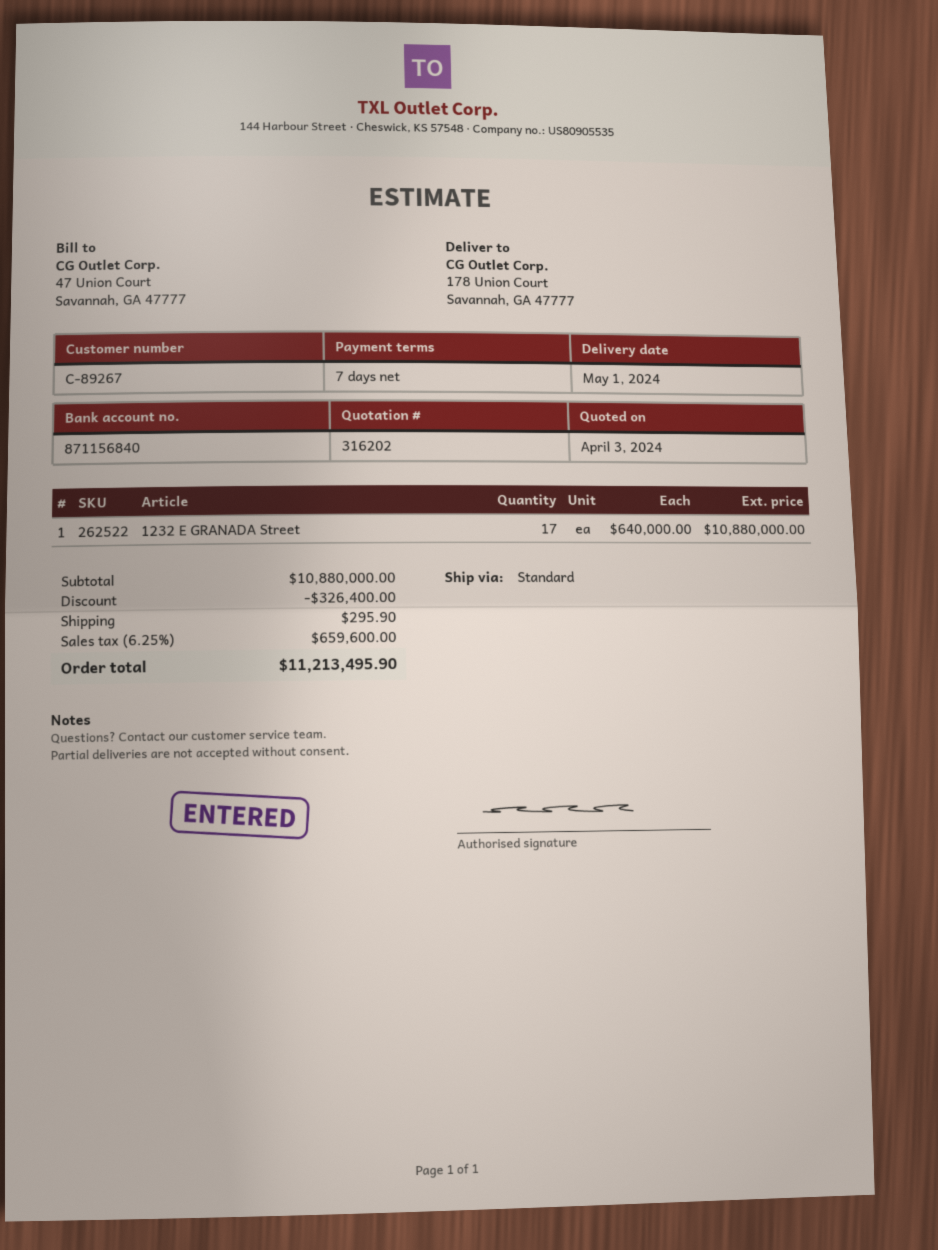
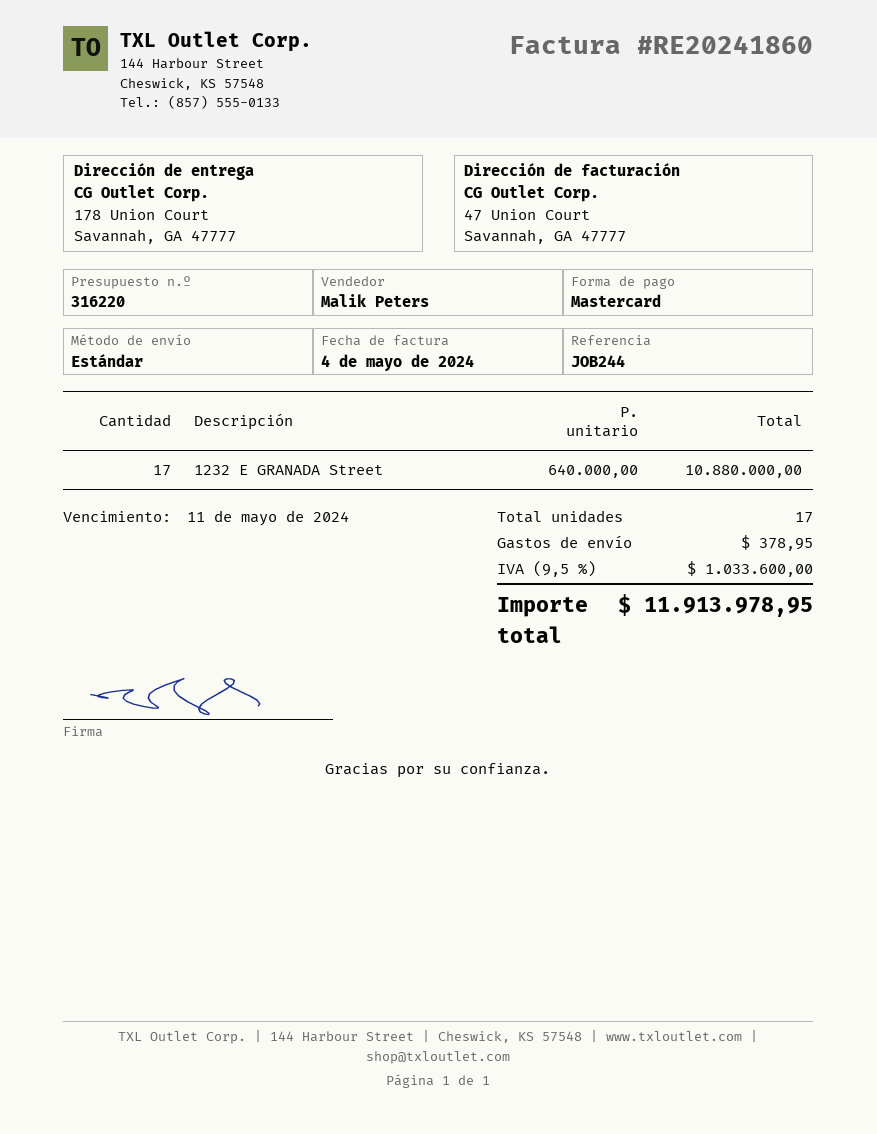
quote number: 316202 -> 316220
discount: 326400.00 -> none
shipping: 295.90 -> 378.95
tax: 6.25% = 659600.00 -> 9.5% = 1033600.00
total: 11213495.90 -> 11913978.95

